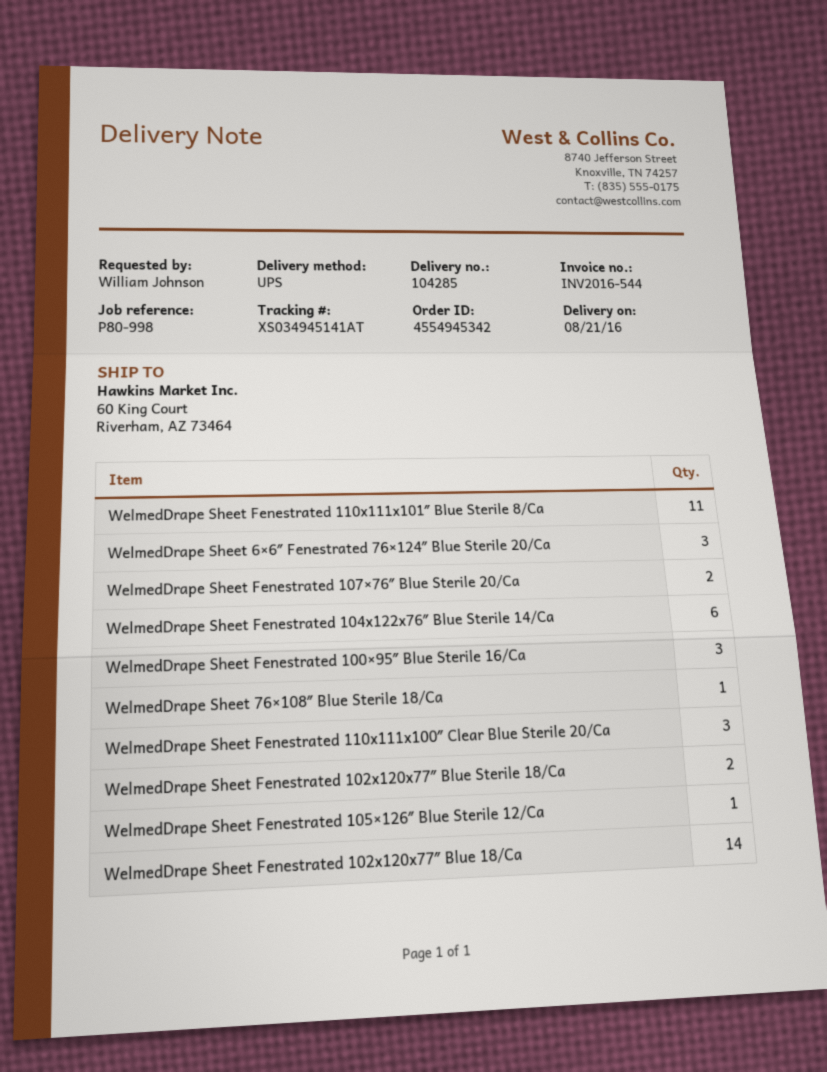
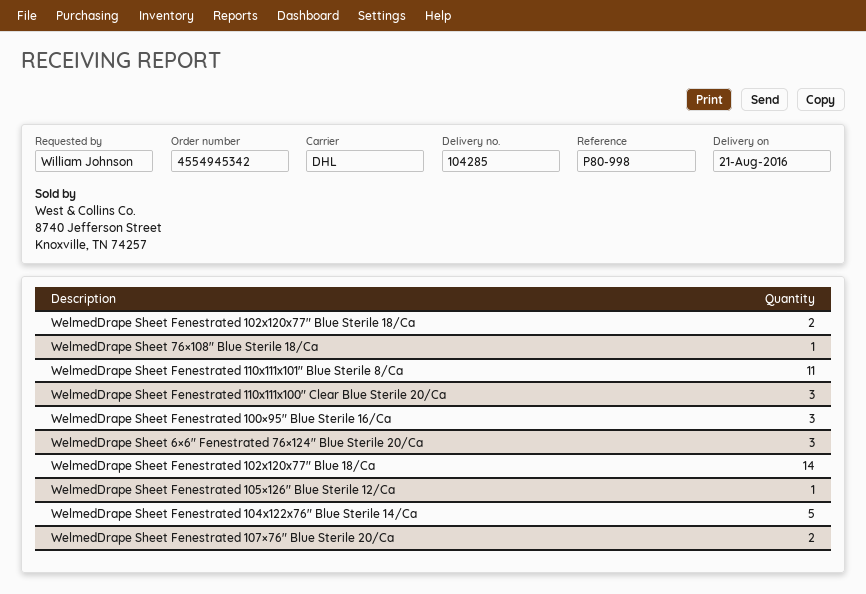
shipping method: UPS -> DHL
WelmedDrape Sheet Fenestrated 104x122x76″ Blue Sterile 14/Ca: 6 -> 5

